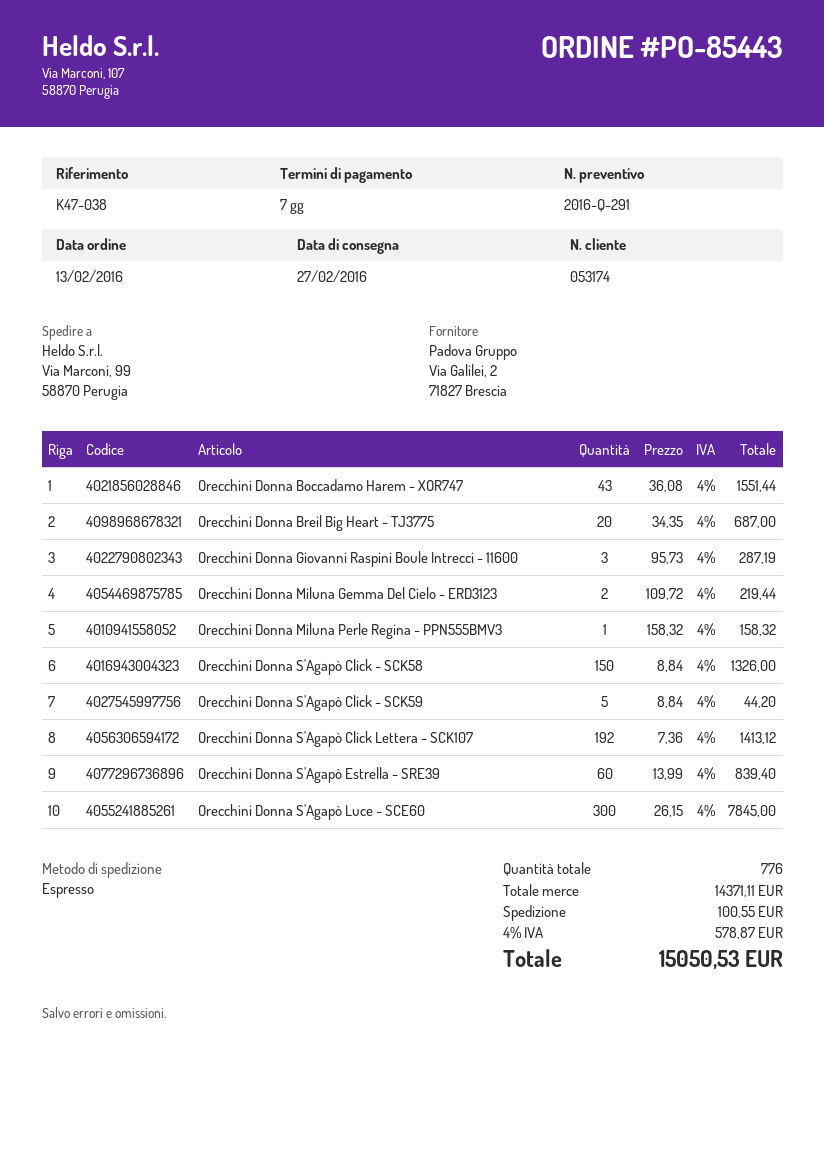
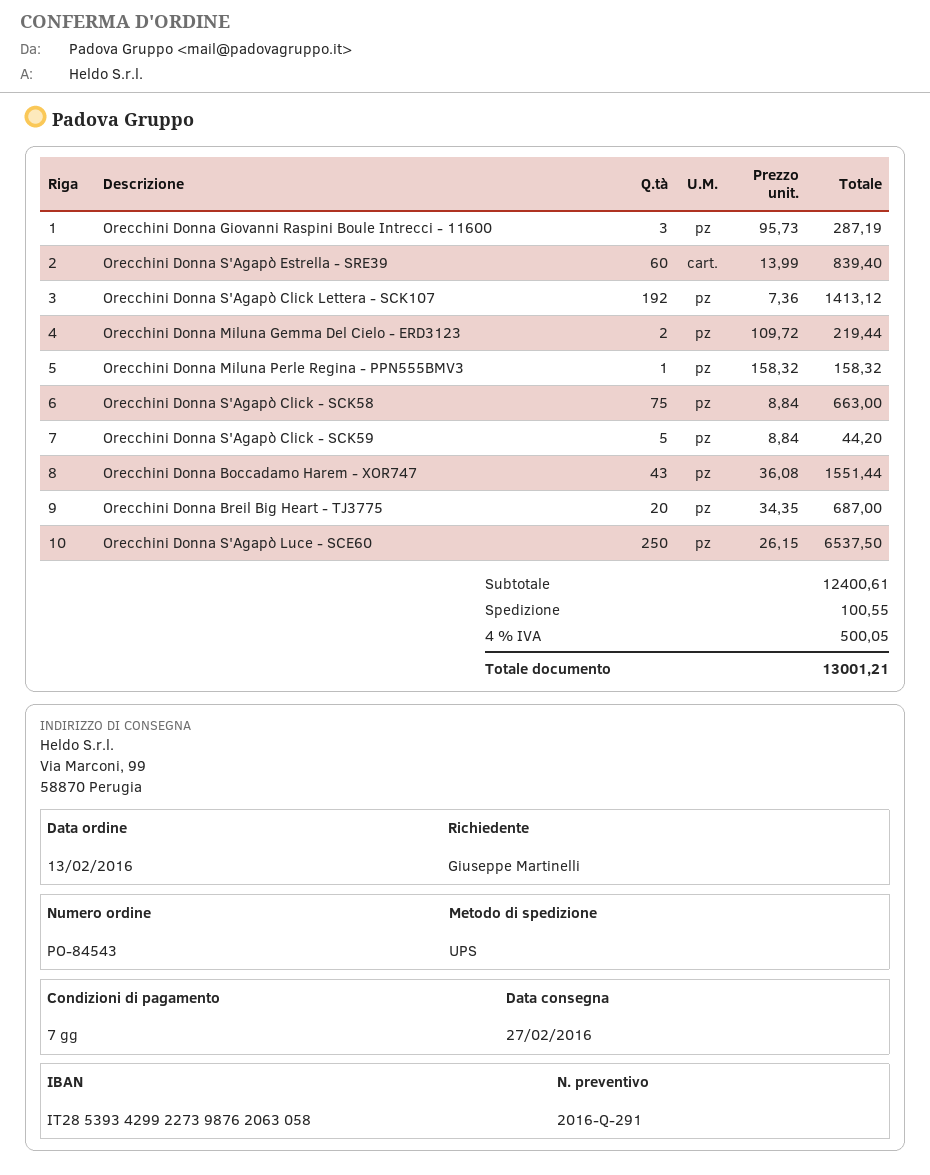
order number: PO-85443 -> PO-84543
shipping method: express -> UPS
Orecchini Donna S'Agapò Click - SCK58: 150 x 8.84 = 1326.00 -> 75 x 8.84 = 663.00
Orecchini Donna S'Agapò Luce - SCE60: 300 x 26.15 = 7845.00 -> 250 x 26.15 = 6537.50
subtotal: 14371.11 -> 12400.61
tax: 4% = 578.87 -> 4% = 500.05
total: 15050.53 -> 13001.21

